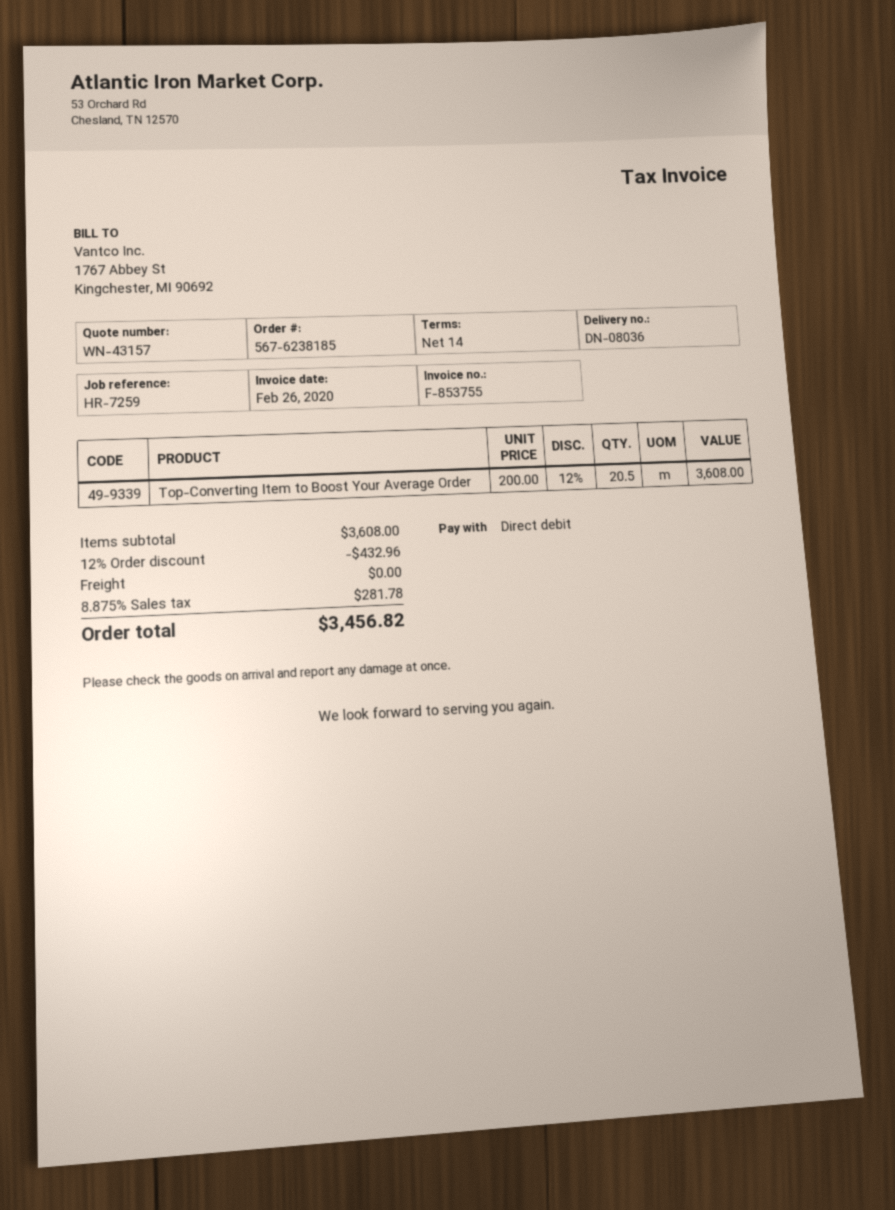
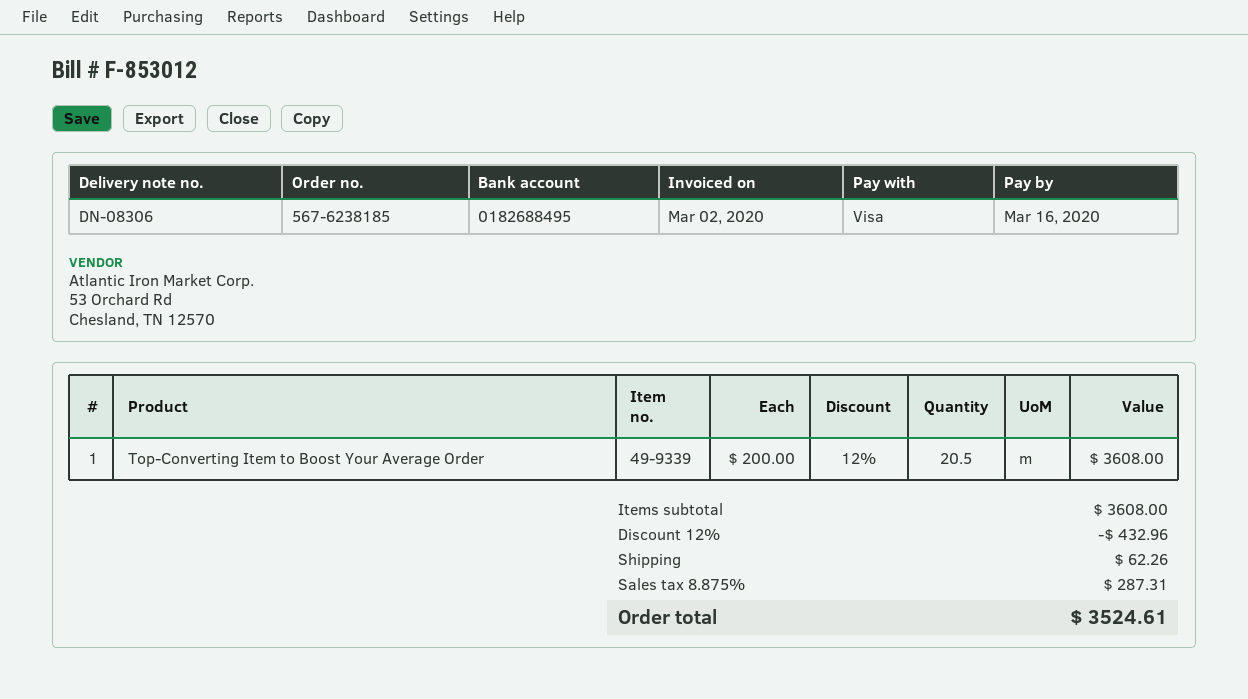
delivery note number: DN-08036 -> DN-08306
invoice number: F-853755 -> F-853012
invoice date: 2020-02-26 -> 2020-03-02
payment method: direct debit -> Visa
shipping: 0.00 -> 62.26
tax: 8.875% = 281.78 -> 8.875% = 287.31
total: 3456.82 -> 3524.61

